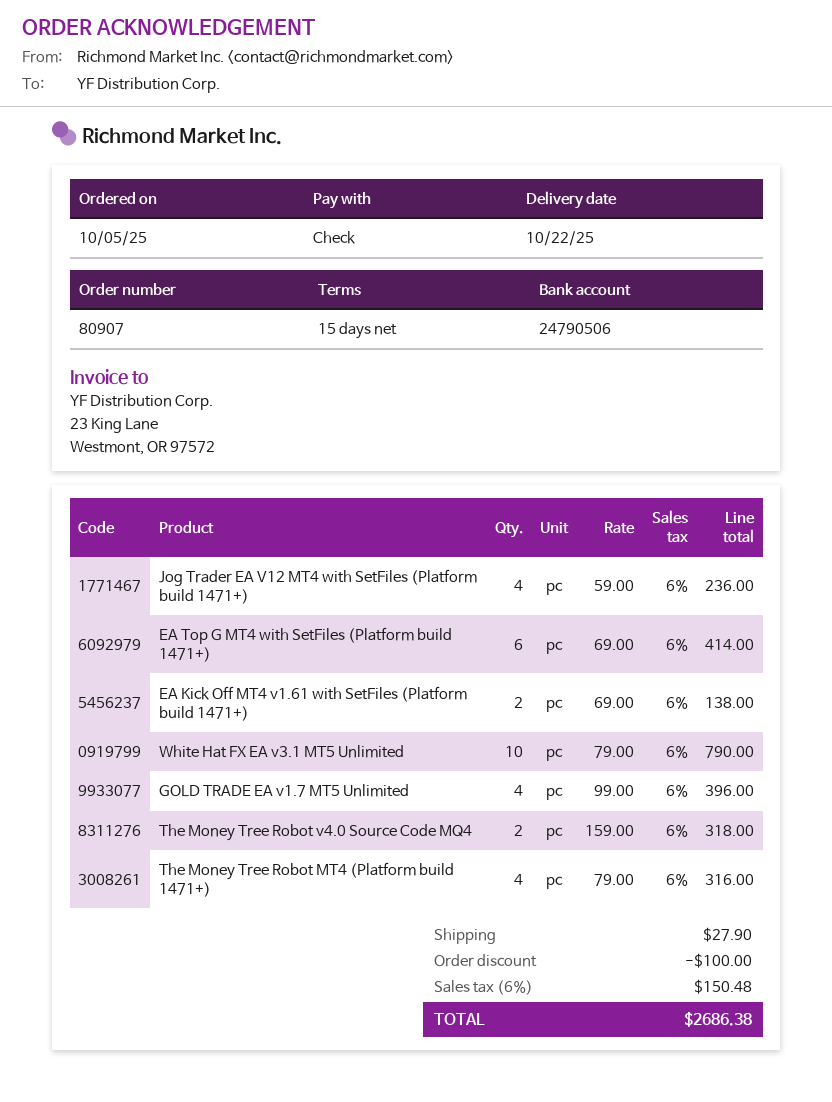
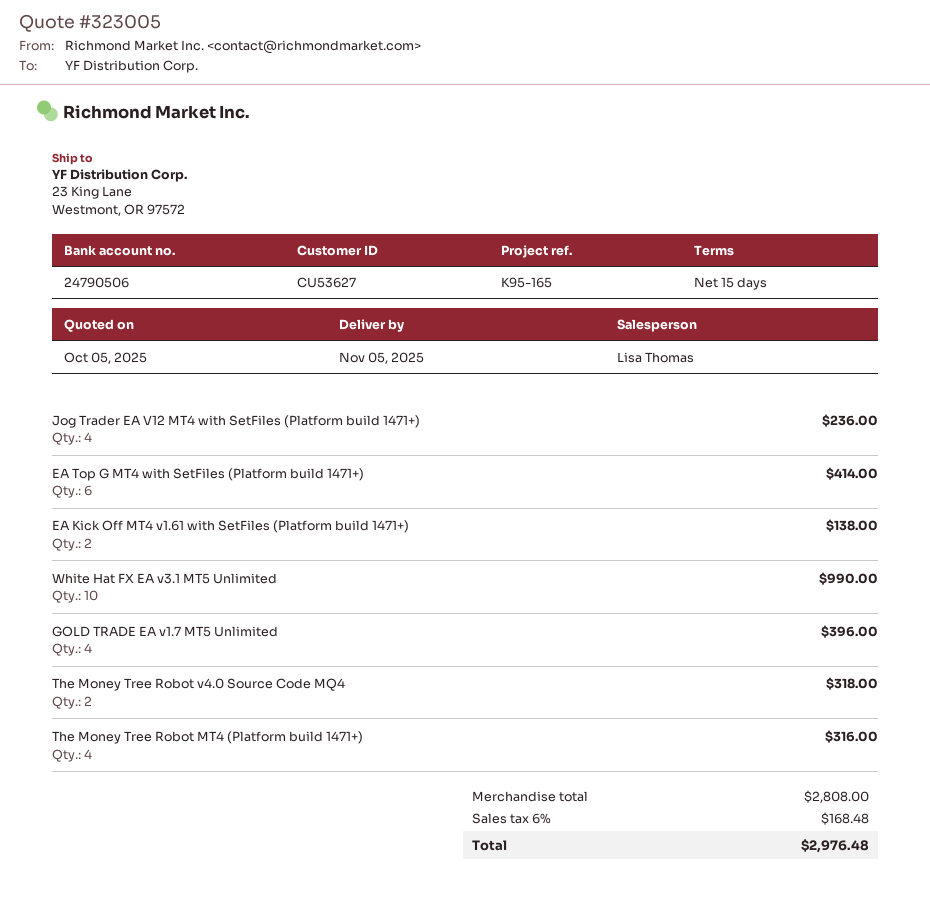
delivery date: 2025-10-22 -> 2025-11-05
White Hat FX EA v3.1 MT5 Unlimited: 10 for 790.00 -> 10 for 990.00
discount: 100.00 -> none
shipping: 27.90 -> none
tax: 6% = 150.48 -> 6% = 168.48
total: 2686.38 -> 2976.48

